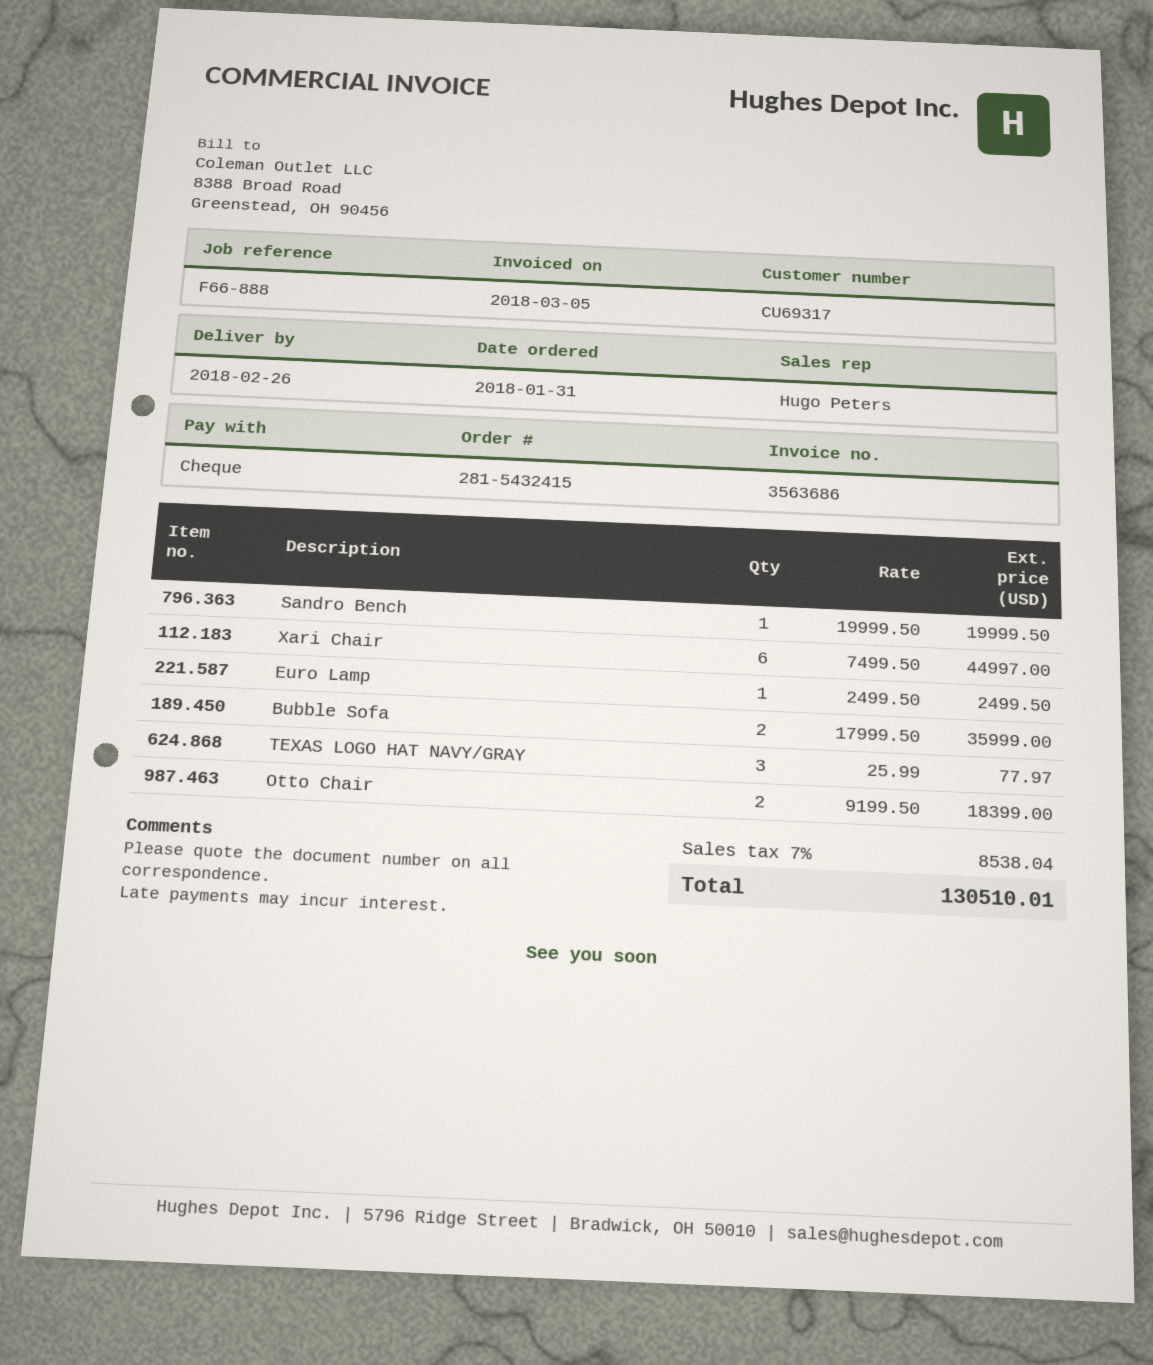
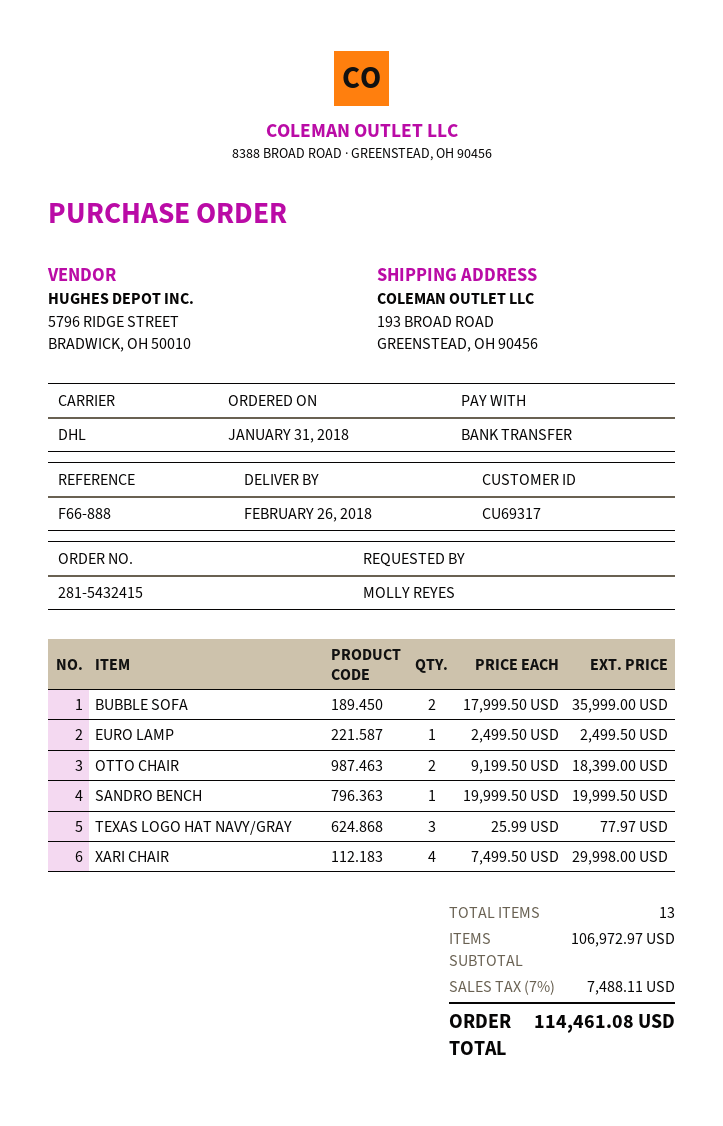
payment method: cheque -> bank transfer
Xari Chair: 6 x 7499.50 = 44997.00 -> 4 x 7499.50 = 29998.00
tax: 7% = 8538.04 -> 7% = 7488.11
total: 130510.01 -> 114461.08

